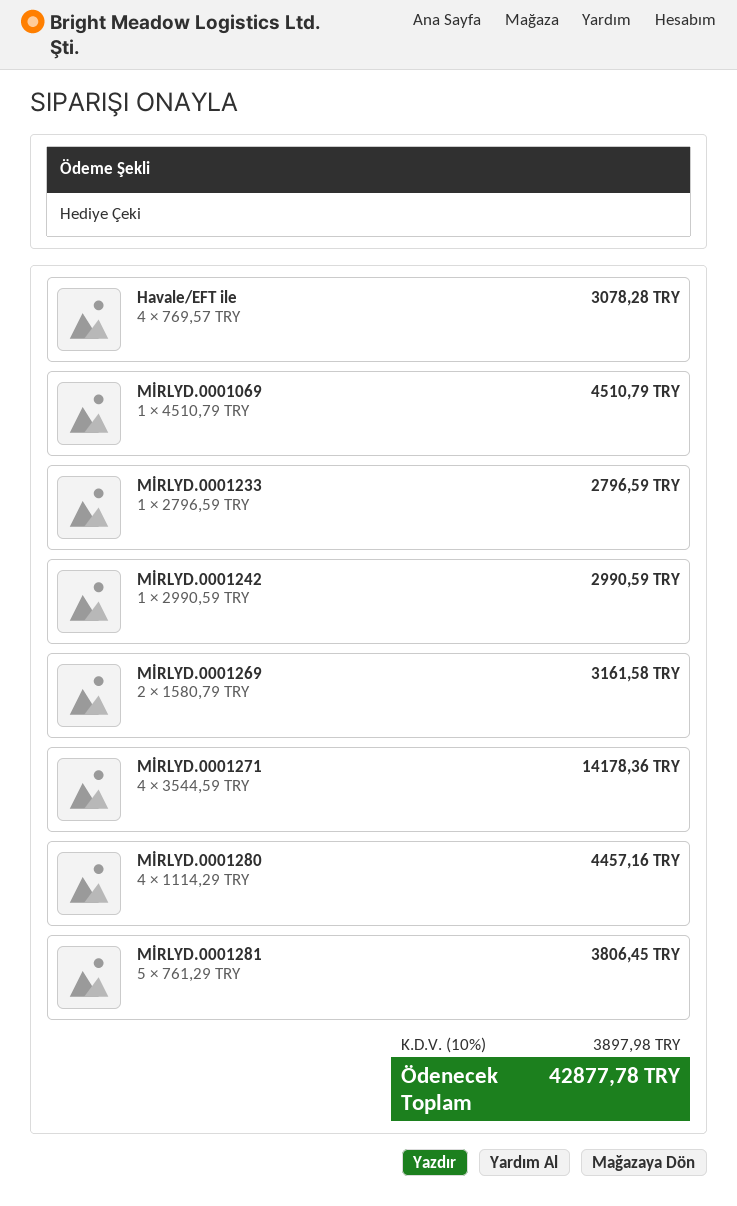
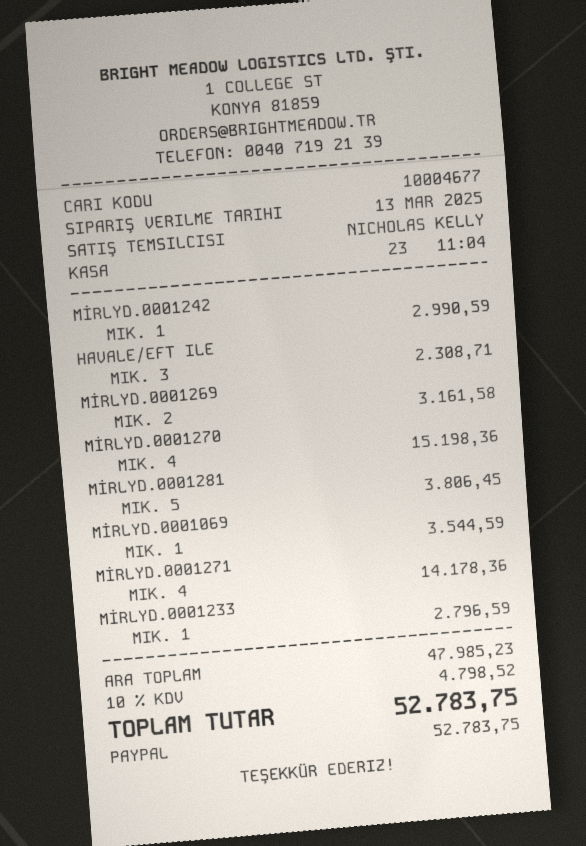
payment method: gift card -> PayPal
Havale/EFT ile: 4 for 3078.28 -> 3 for 2308.71
MİRLYD.0001069: 1 for 4510.79 -> 1 for 3544.59
MİRLYD.0001280: 4 for 4457.16 -> none
MİRLYD.0001270: none -> 4 for 15198.36
tax: 10% = 3897.98 -> 10% = 4798.52
total: 42877.78 -> 52783.75

